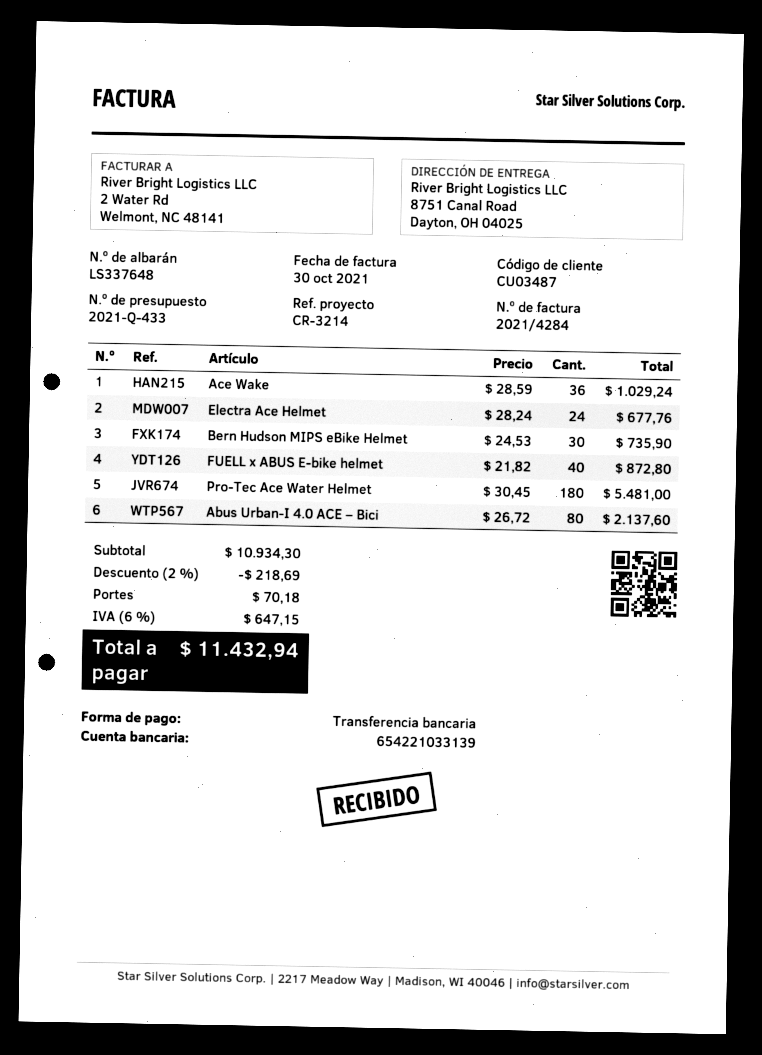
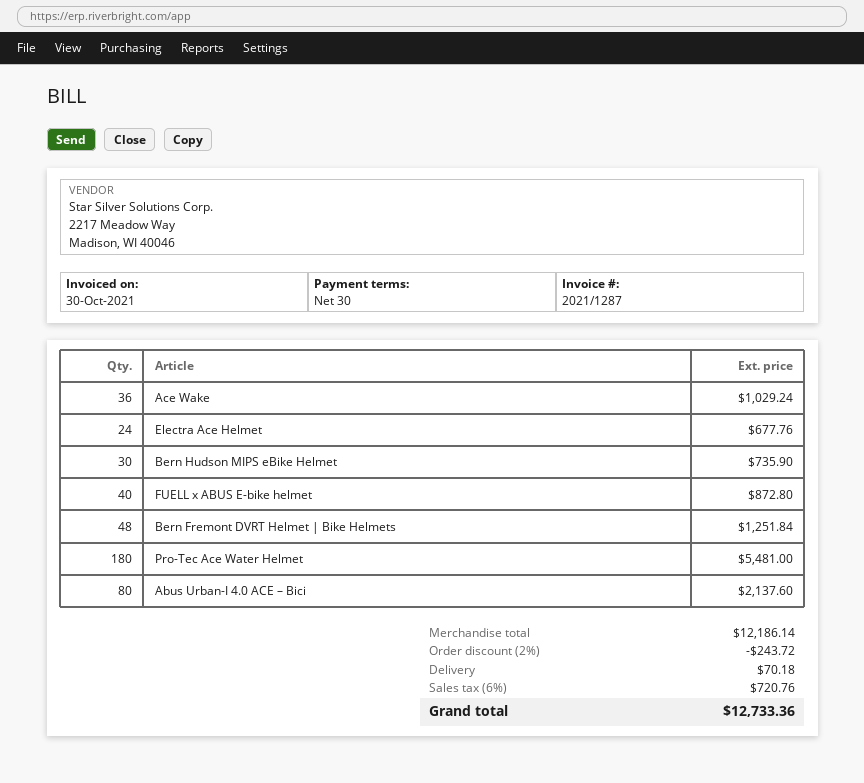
invoice number: 2021/4284 -> 2021/1287
Bern Fremont DVRT Helmet | Bike Helmets: none -> 48 for 1251.84
subtotal: 10934.30 -> 12186.14
discount: 2% = 218.69 -> 2% = 243.72
tax: 6% = 647.15 -> 6% = 720.76
total: 11432.94 -> 12733.36

